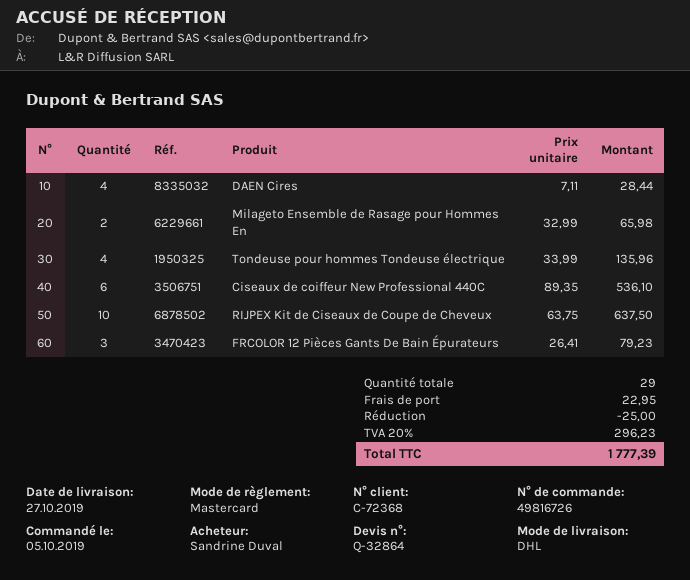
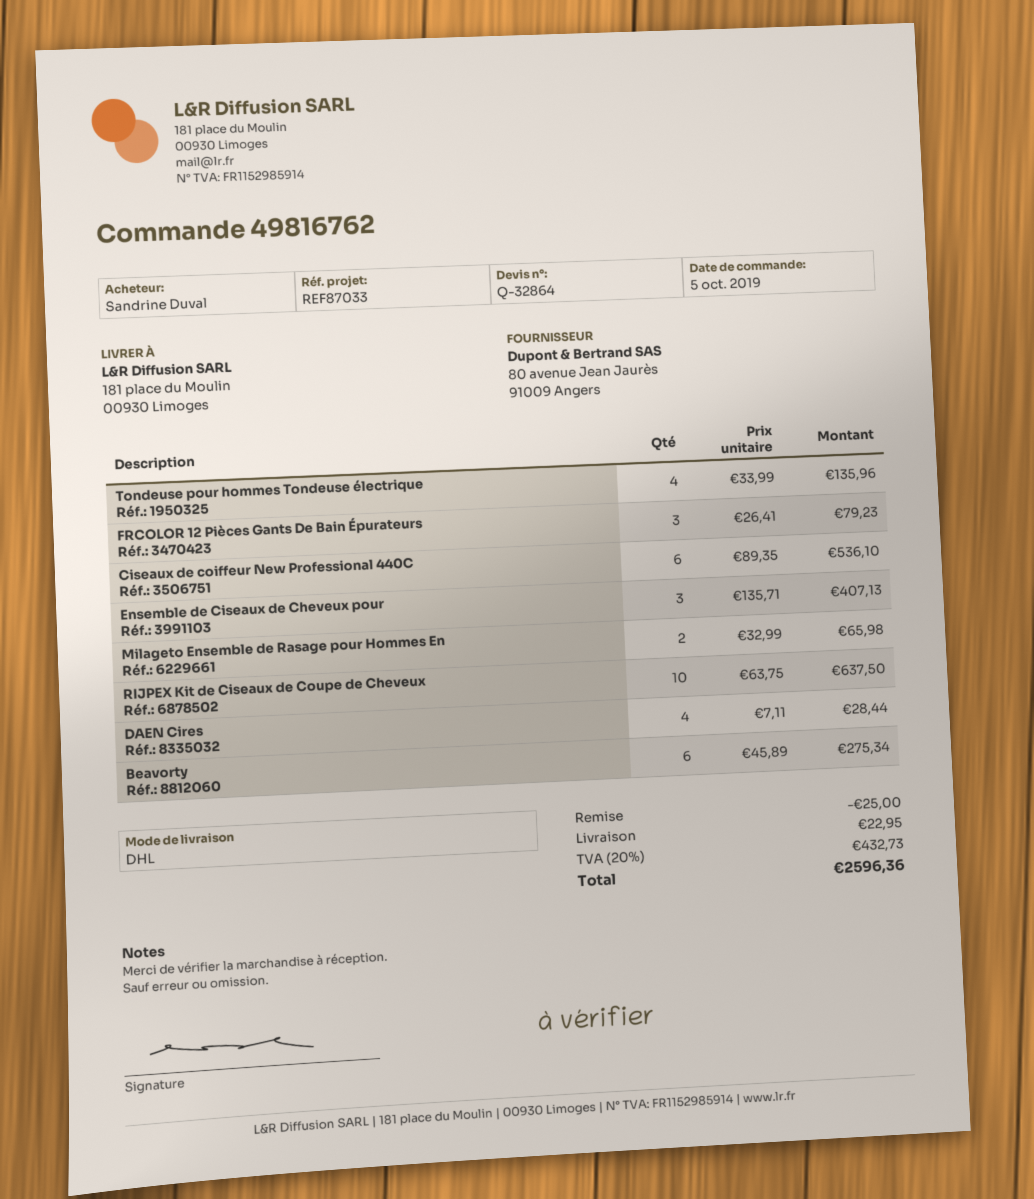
order number: 49816726 -> 49816762
Ensemble de Ciseaux de Cheveux pour: none -> 3 x 135.71 = 407.13
Beavorty: none -> 6 x 45.89 = 275.34
tax: 20% = 296.23 -> 20% = 432.73
total: 1777.39 -> 2596.36

